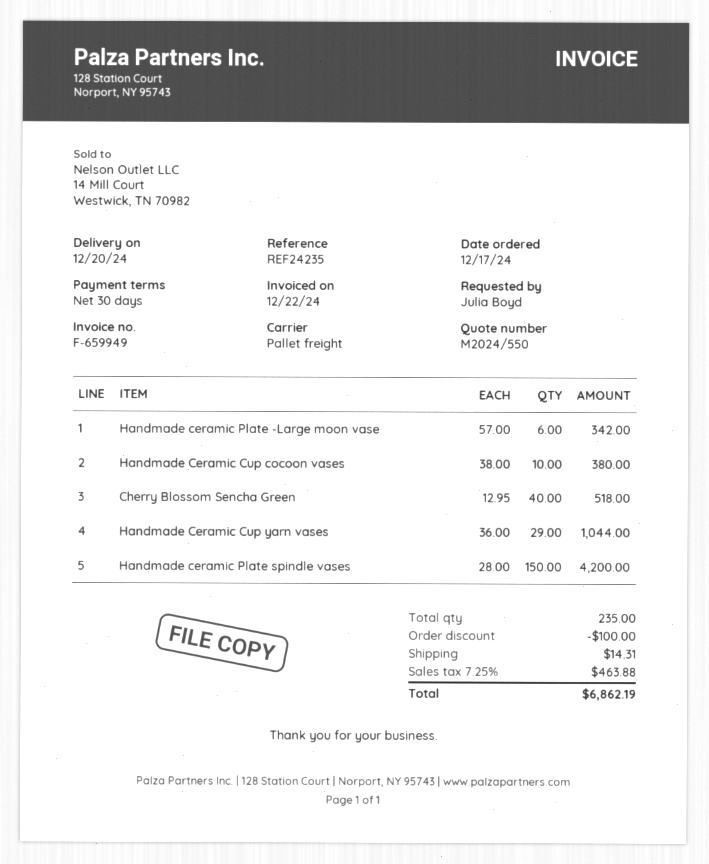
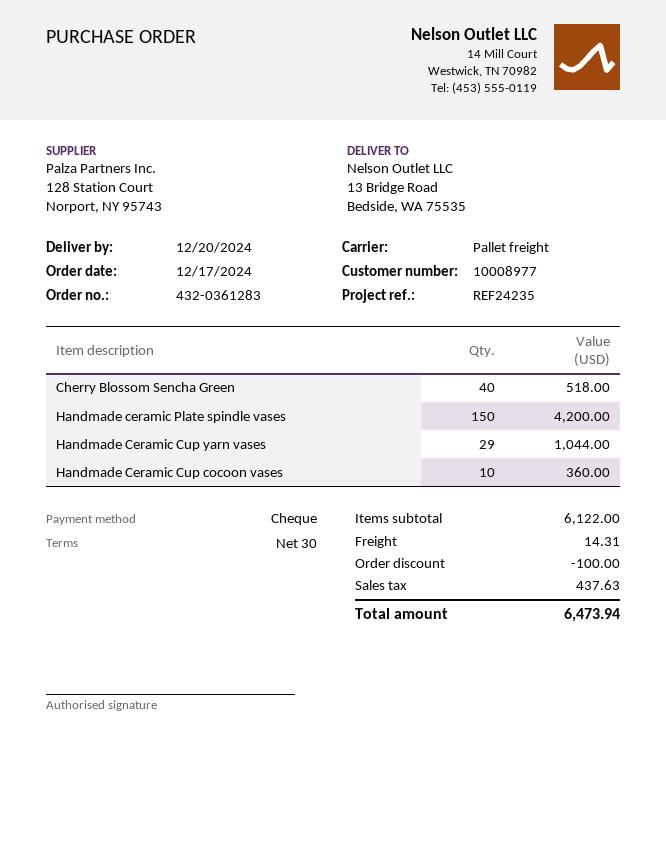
Handmade ceramic Plate -Large moon vase: 6 for 342.00 -> none
Handmade Ceramic Cup cocoon vases: 10 for 380.00 -> 10 for 360.00
tax: 463.88 -> 437.63
total: 6862.19 -> 6473.94

